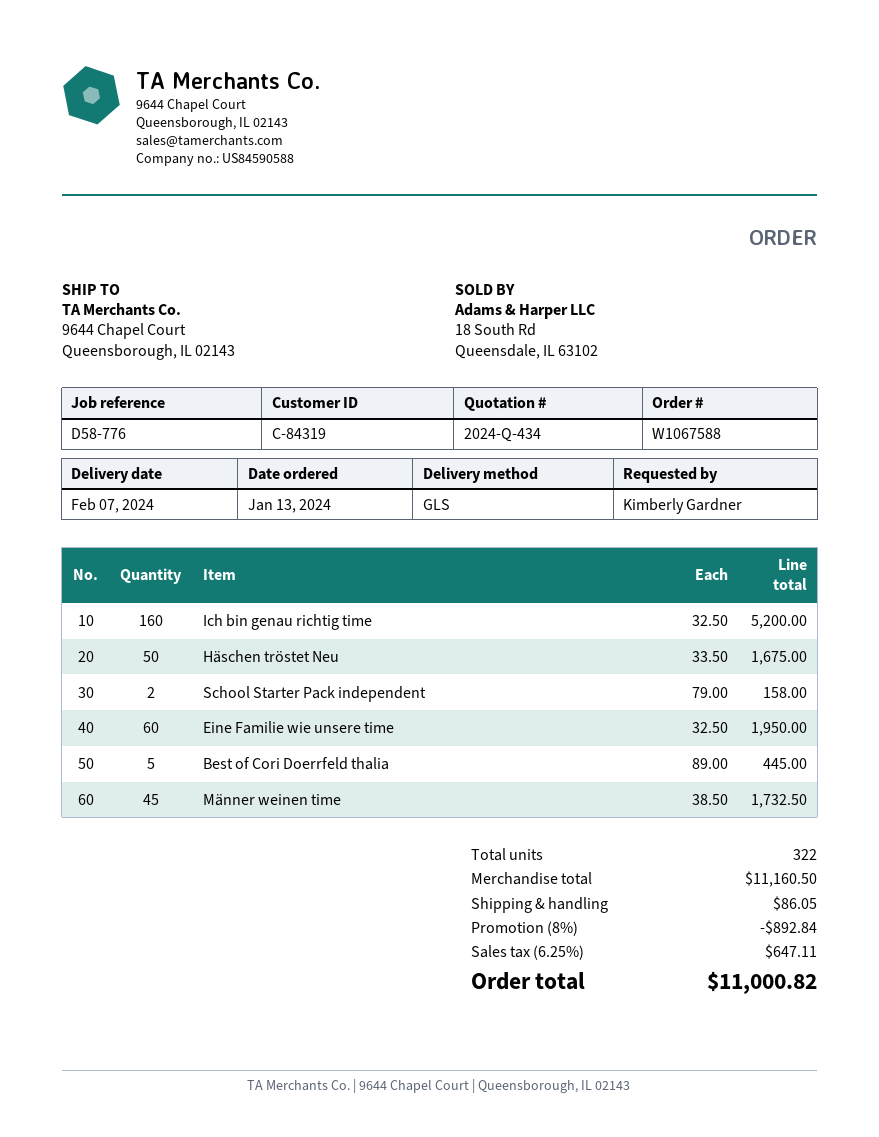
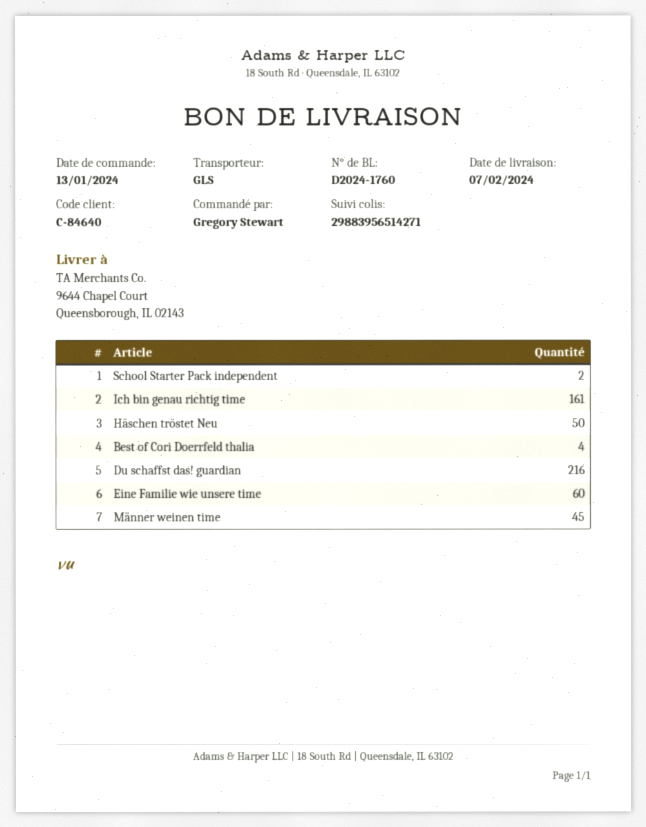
customer number: C-84319 -> C-84640
ordered by: Kimberly Gardner -> Gregory Stewart
Ich bin genau richtig time: 160 -> 161
Best of Cori Doerrfeld thalia: 5 -> 4
Du schaffst das! guardian: none -> 216

